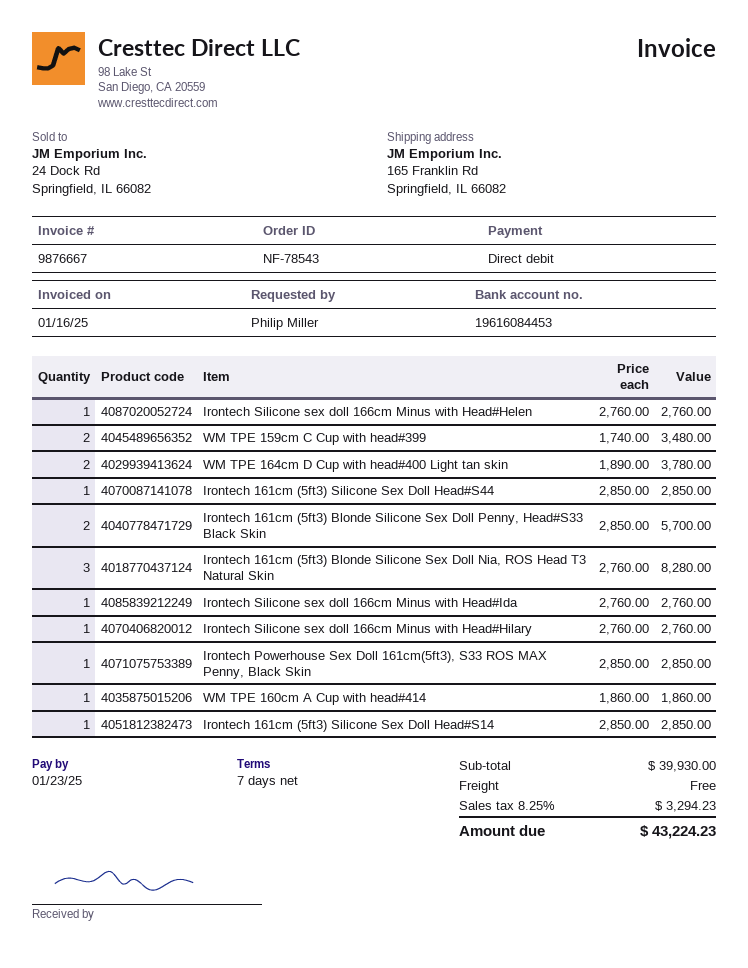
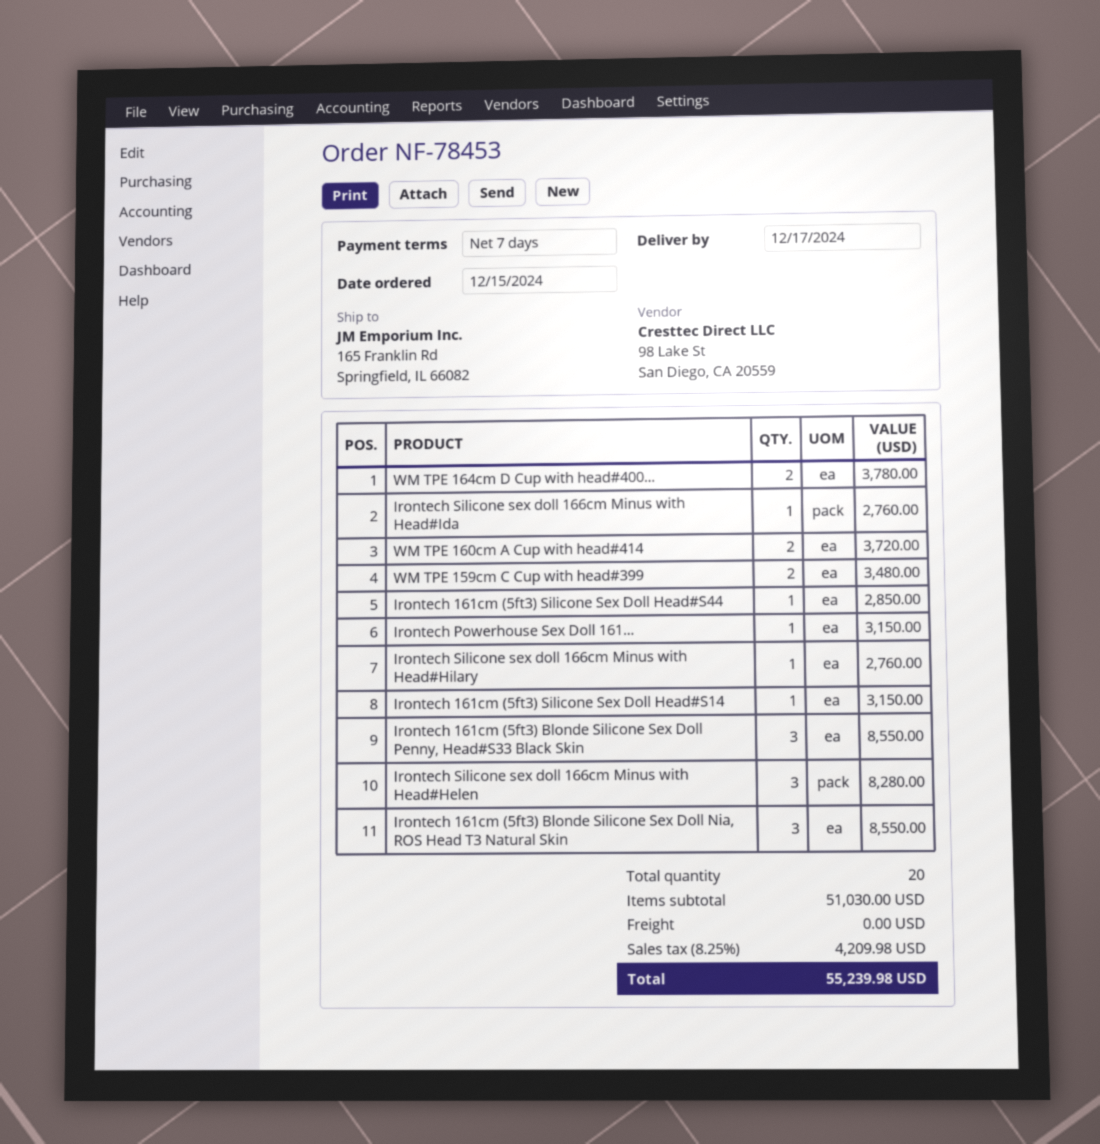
order number: NF-78543 -> NF-78453
Irontech Silicone sex doll 166cm Minus with Head#Helen: 1 for 2760.00 -> 3 for 8280.00
Irontech 161cm (5ft3) Blonde Silicone Sex Doll Penny, Head#S33 Black Skin: 2 for 5700.00 -> 3 for 8550.00
Irontech 161cm (5ft3) Blonde Silicone Sex Doll Nia, ROS Head T3 Natural Skin: 3 for 8280.00 -> 3 for 8550.00
Irontech Powerhouse Sex Doll 161cm(5ft3), S33 ROS MAX Penny, Black Skin: 1 for 2850.00 -> 1 for 3150.00
WM TPE 160cm A Cup with head#414: 1 for 1860.00 -> 2 for 3720.00
Irontech 161cm (5ft3) Silicone Sex Doll Head#S14: 1 for 2850.00 -> 1 for 3150.00
subtotal: 39930.00 -> 51030.00
tax: 8.25% = 3294.23 -> 8.25% = 4209.98
total: 43224.23 -> 55239.98

